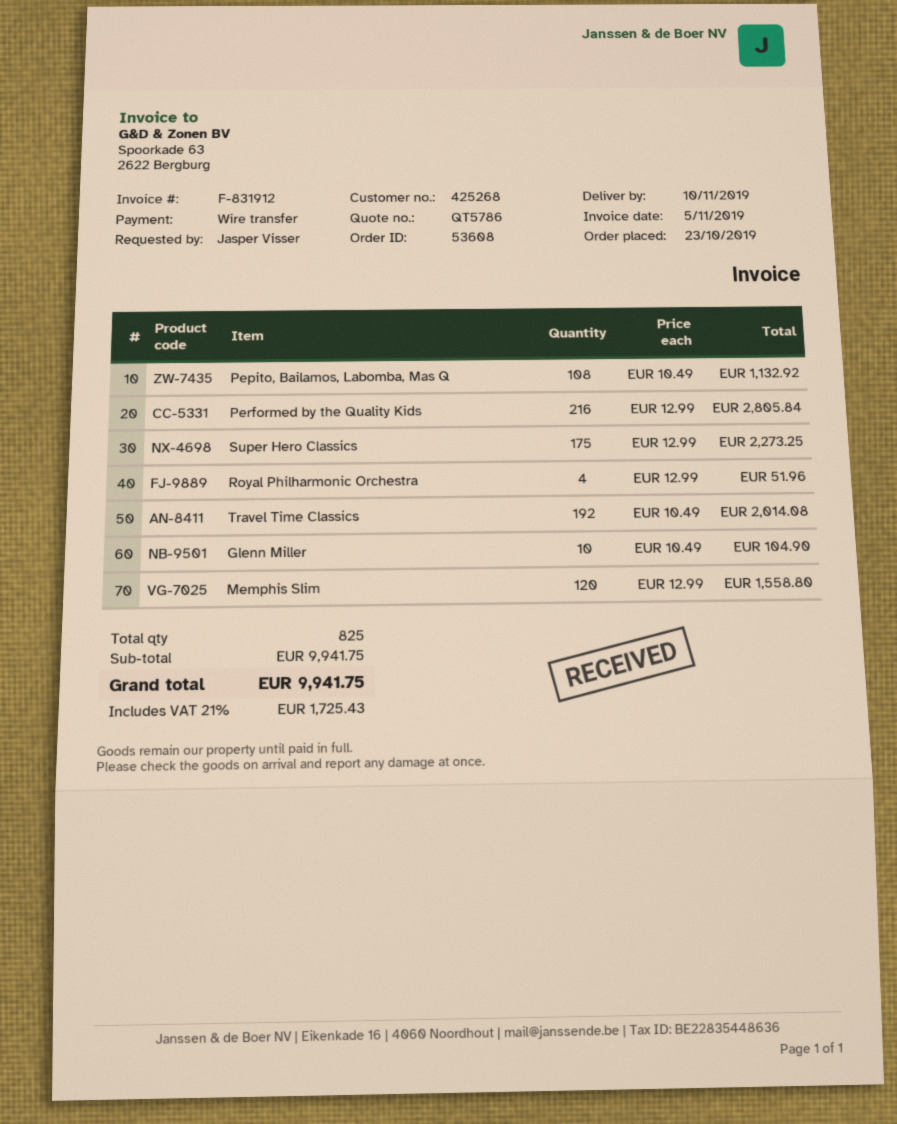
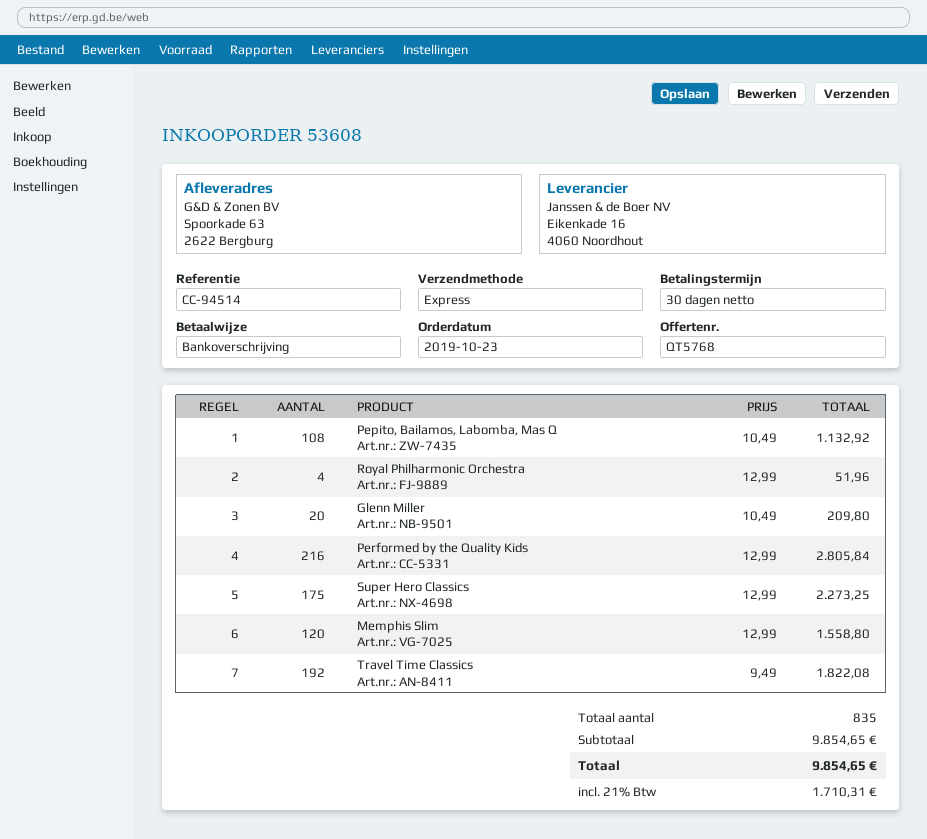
quote number: QT5786 -> QT5768
Travel Time Classics: 192 x 10.49 = 2014.08 -> 192 x 9.49 = 1822.08
Glenn Miller: 10 x 10.49 = 104.90 -> 20 x 10.49 = 209.80
total quantity: 825 -> 835
subtotal: 9941.75 -> 9854.65
tax: 21% = 1725.43 -> 21% = 1710.31
total: 9941.75 -> 9854.65

